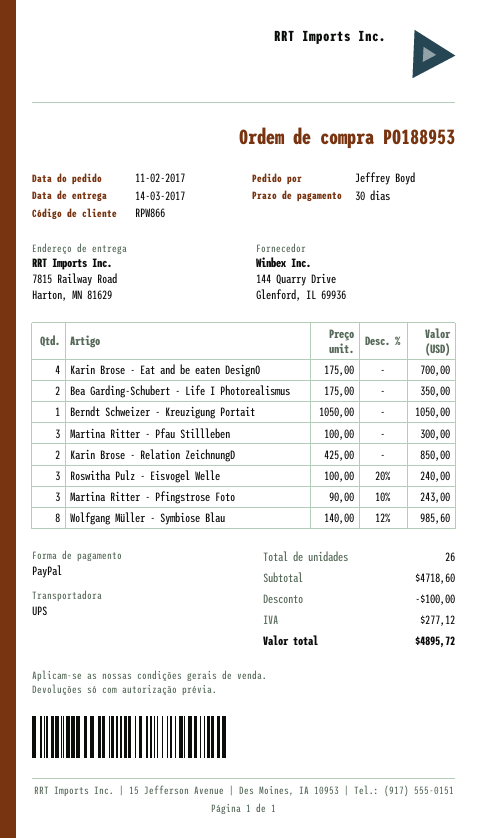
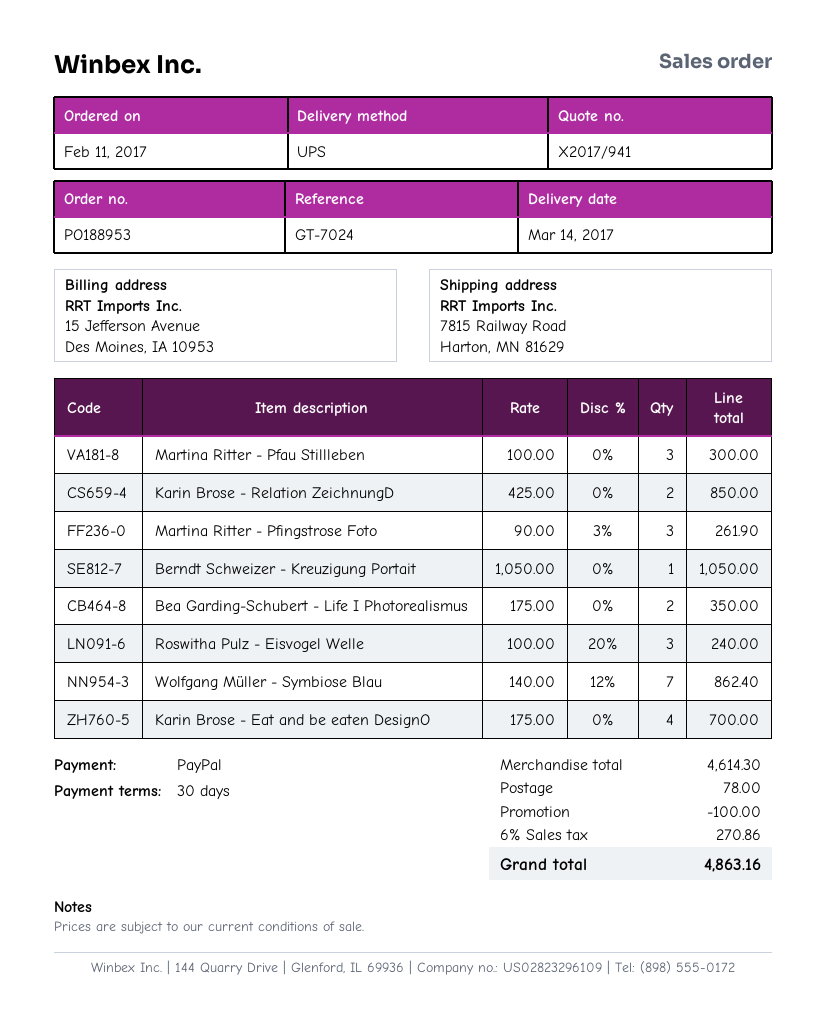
Martina Ritter - Pfingstrose Foto: 3 x 90.00 - 10% = 243.00 -> 3 x 90.00 - 3% = 261.90
Wolfgang Müller - Symbiose Blau: 8 x 140.00 - 12% = 985.60 -> 7 x 140.00 - 12% = 862.40
subtotal: 4718.60 -> 4614.30
shipping: none -> 78.00
tax: 277.12 -> 270.86
total: 4895.72 -> 4863.16

